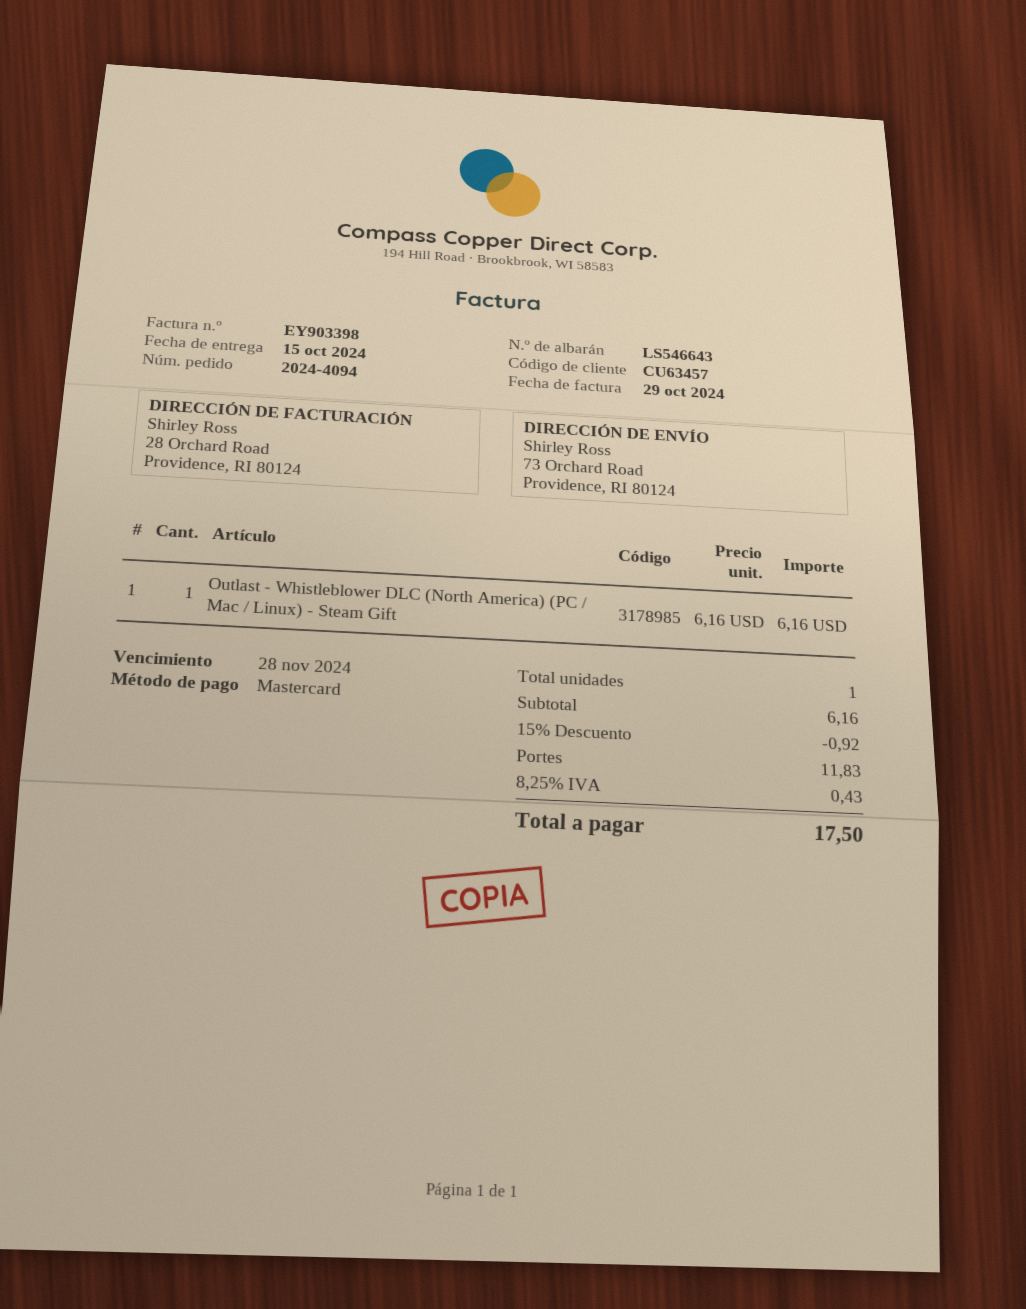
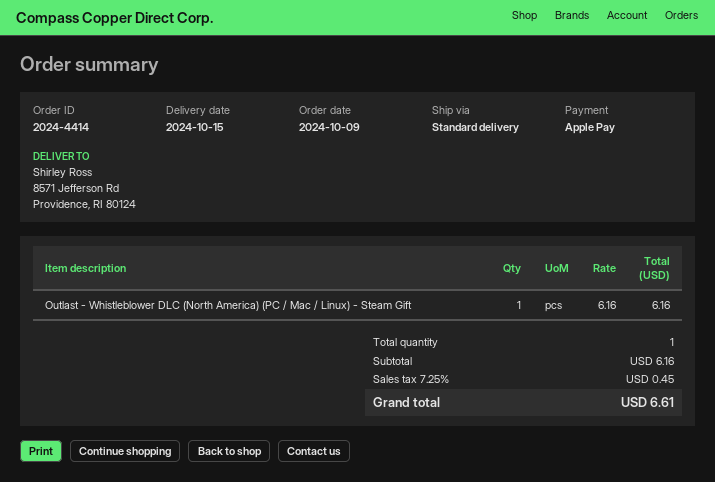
order number: 2024-4094 -> 2024-4414
payment method: Mastercard -> Apple Pay
ship to: 73 Orchard Road, Providence, RI 80124 -> 8571 Jefferson Rd, Providence, RI 80124
discount: 15% = 0.92 -> none
shipping: 11.83 -> none
tax: 8.25% = 0.43 -> 7.25% = 0.45
total: 17.50 -> 6.61

